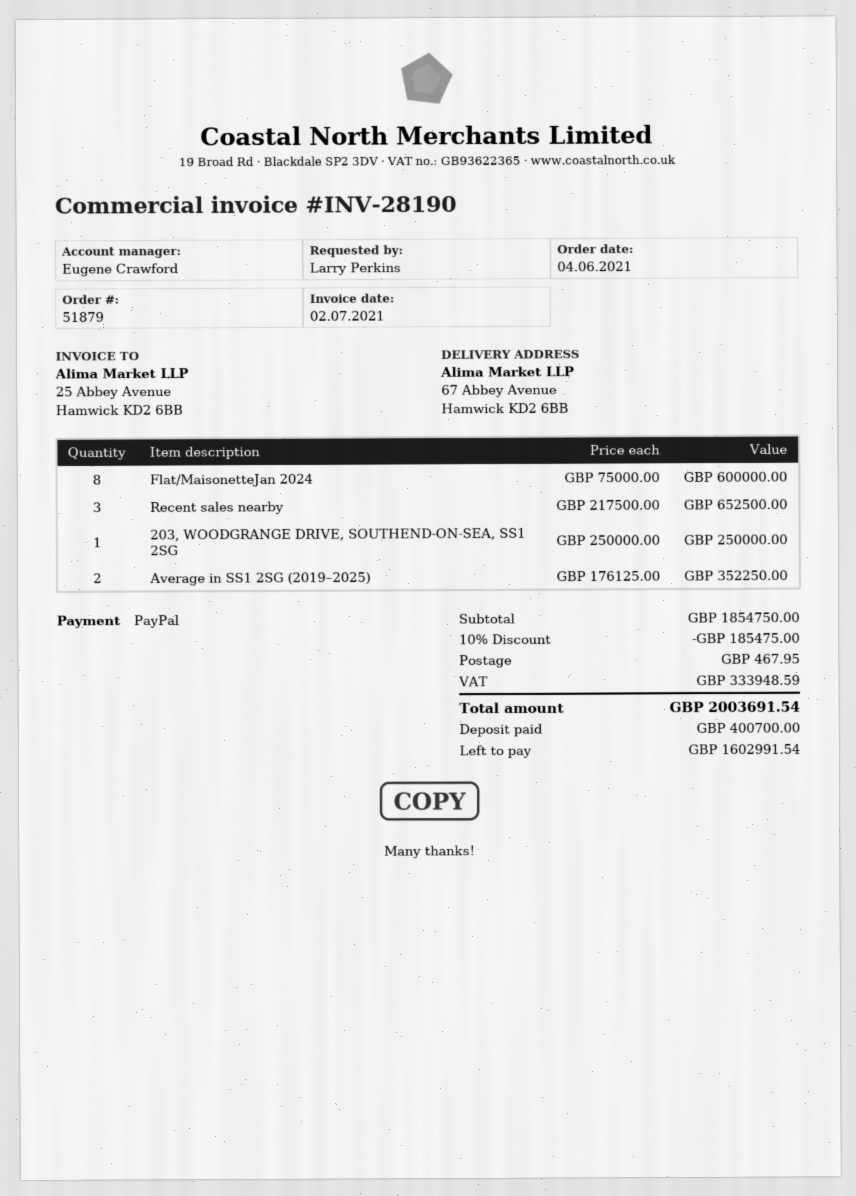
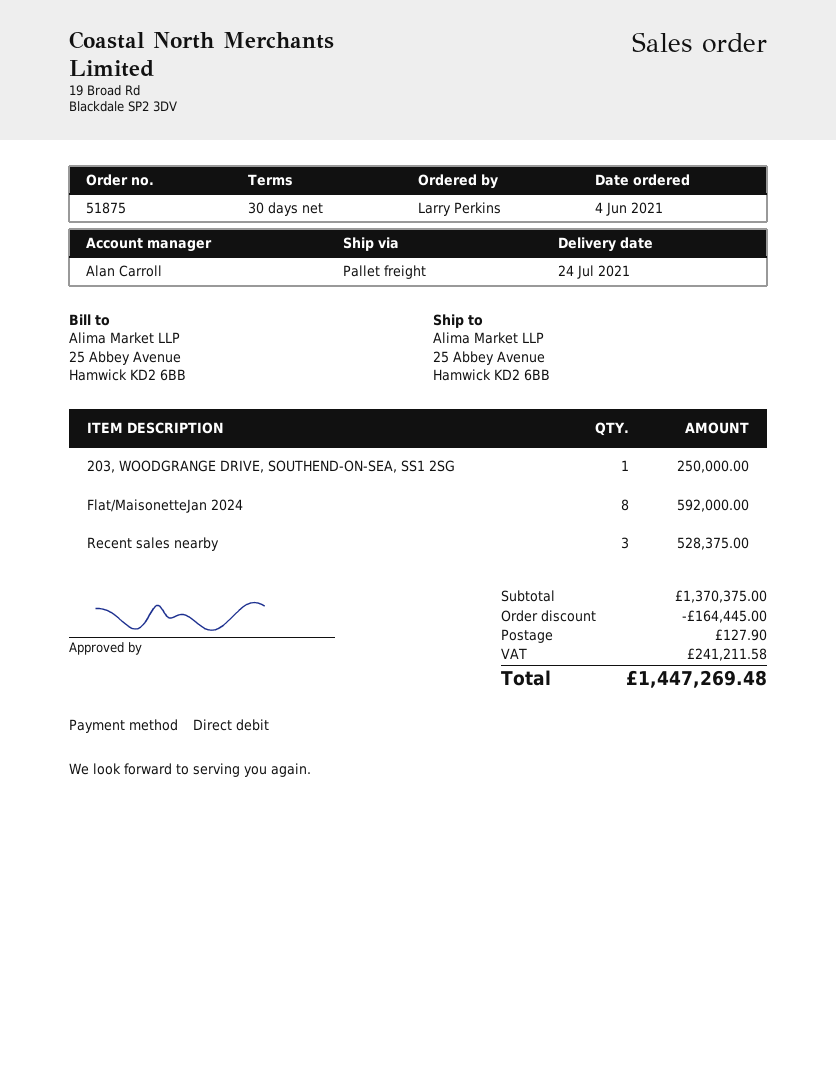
order number: 51879 -> 51875
sales rep: Eugene Crawford -> Alan Carroll
payment method: PayPal -> direct debit
ship to: 67 Abbey Avenue, Hamwick KD2 6BB -> 25 Abbey Avenue, Hamwick KD2 6BB
Flat/MaisonetteJan 2024: 8 for 600000.00 -> 8 for 592000.00
Recent sales nearby: 3 for 652500.00 -> 3 for 528375.00
Average in SS1 2SG (2019–2025): 2 for 352250.00 -> none
subtotal: 1854750.00 -> 1370375.00
discount: 185475.00 -> 164445.00
shipping: 467.95 -> 127.90
tax: 333948.59 -> 241211.58
total: 2003691.54 -> 1447269.48

